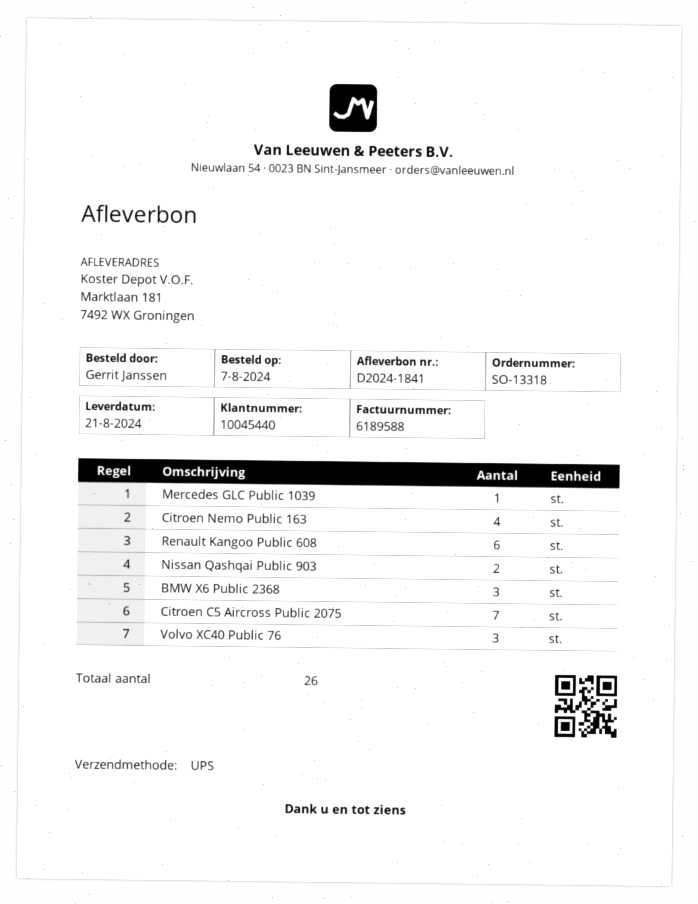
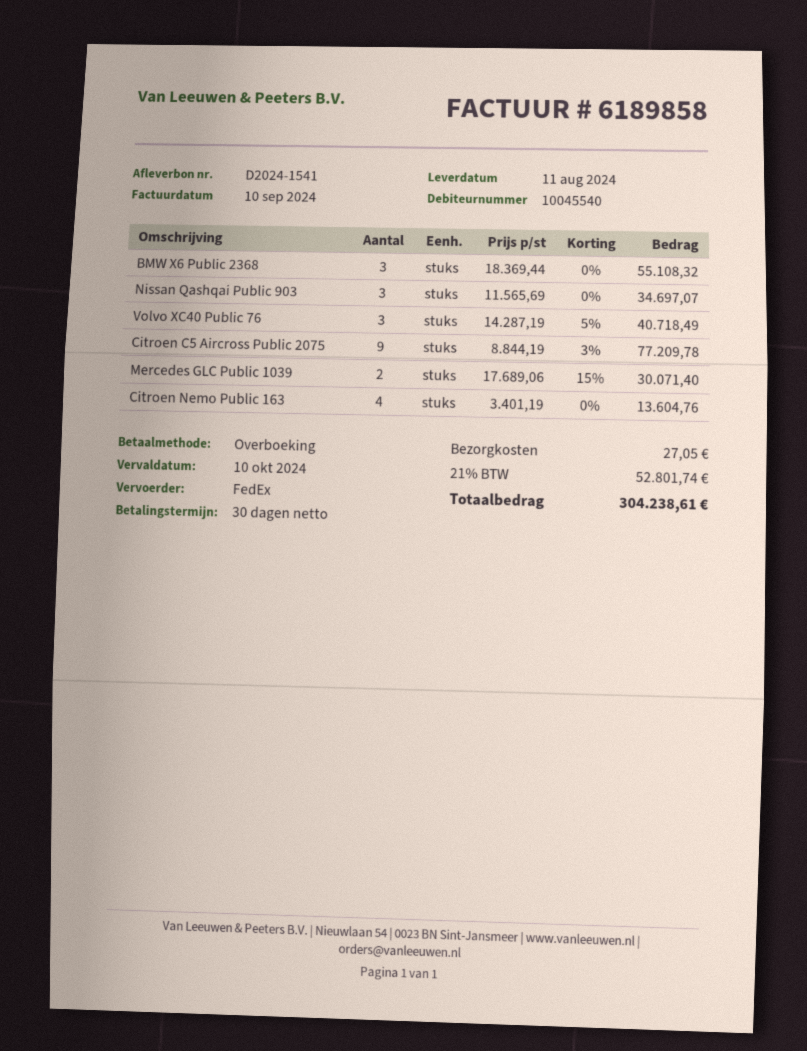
delivery note number: D2024-1841 -> D2024-1541
delivery date: 2024-08-21 -> 2024-08-11
invoice number: 6189588 -> 6189858
customer number: 10045440 -> 10045540
shipping method: UPS -> FedEx
Mercedes GLC Public 1039: 1 -> 2
Renault Kangoo Public 608: 6 -> none
Nissan Qashqai Public 903: 2 -> 3
Citroen C5 Aircross Public 2075: 7 -> 9

